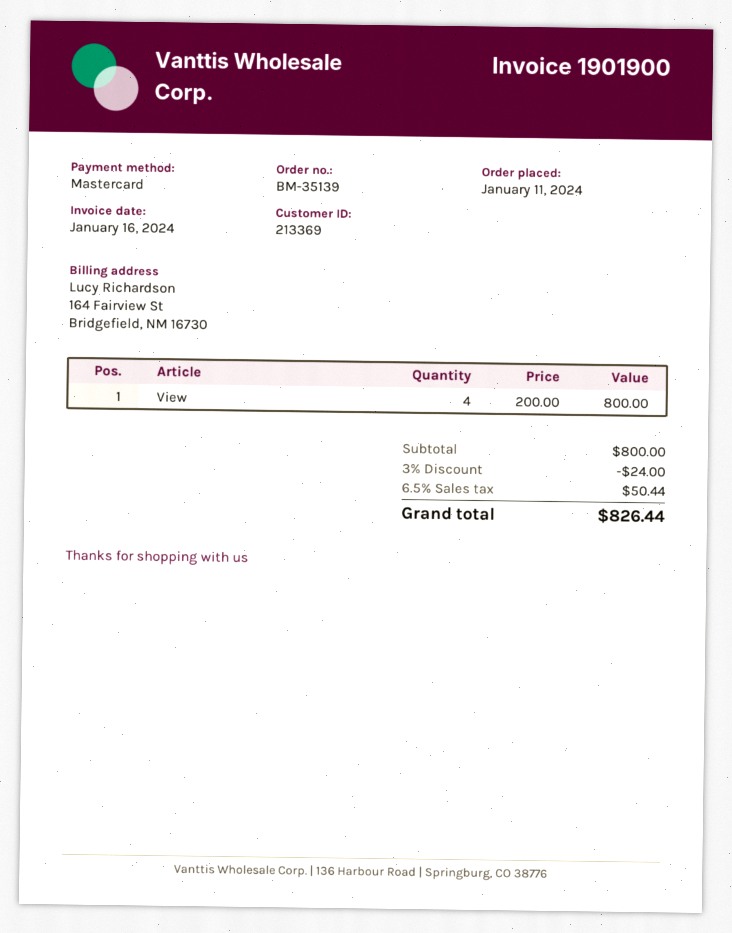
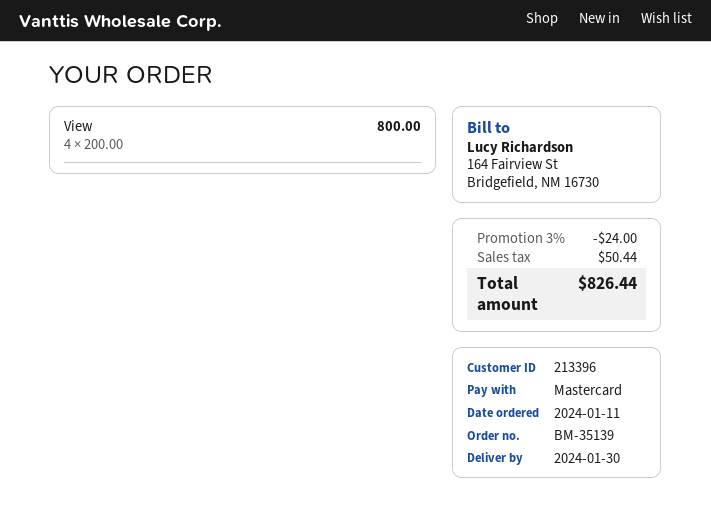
customer number: 213369 -> 213396

